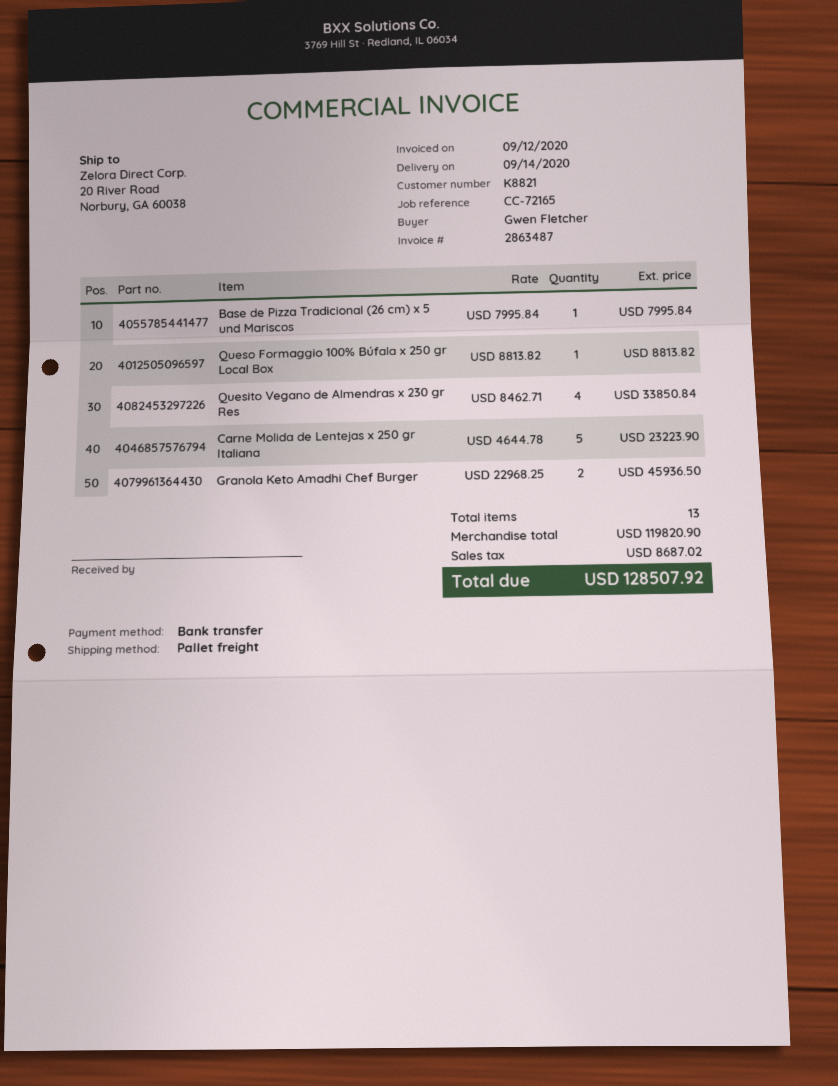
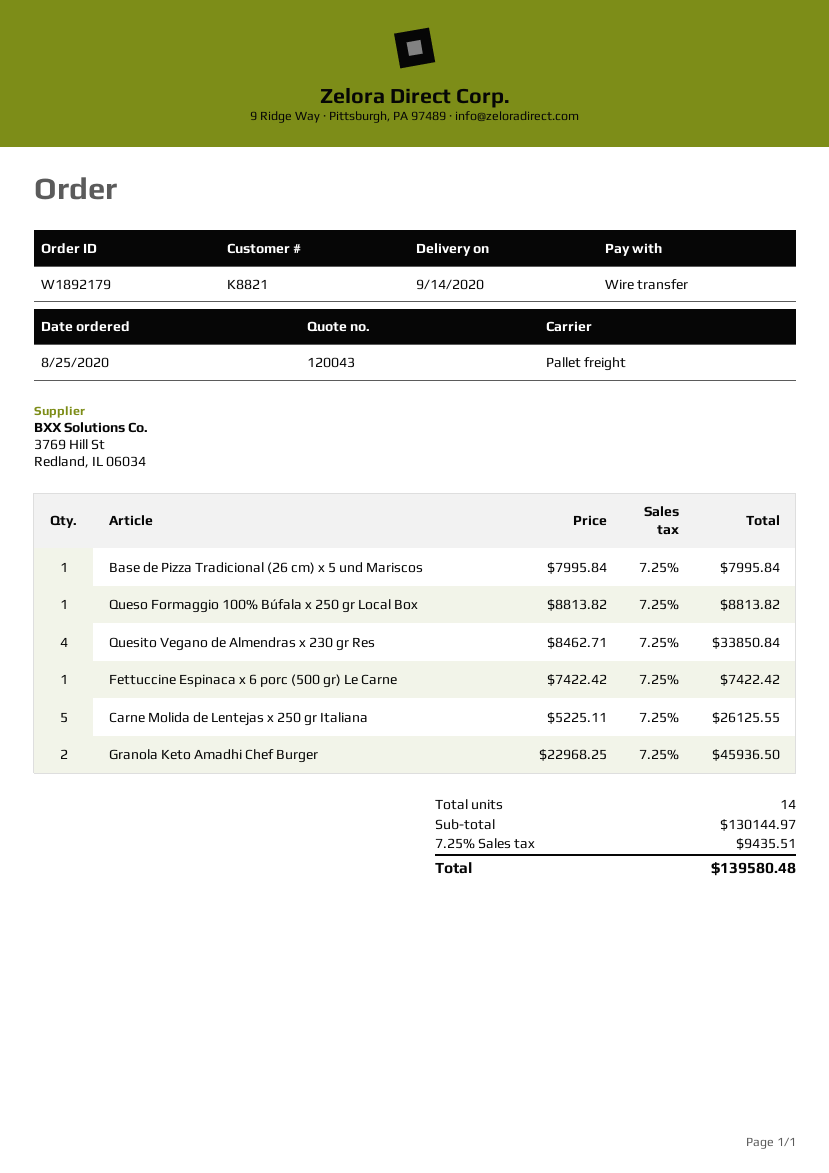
Carne Molida de Lentejas x 250 gr Italiana: 5 x 4644.78 = 23223.90 -> 5 x 5225.11 = 26125.55
Fettuccine Espinaca x 6 porc (500 gr) Le Carne: none -> 1 x 7422.42 = 7422.42
total quantity: 13 -> 14
subtotal: 119820.90 -> 130144.97
tax: 8687.02 -> 9435.51
total: 128507.92 -> 139580.48

